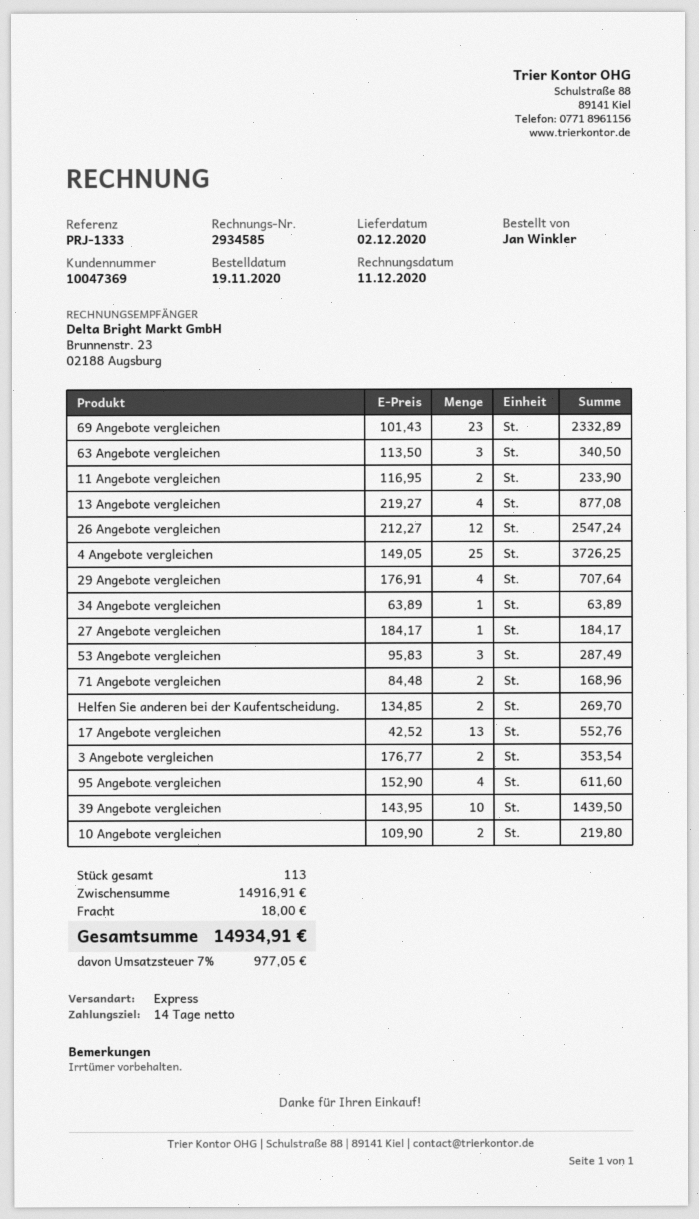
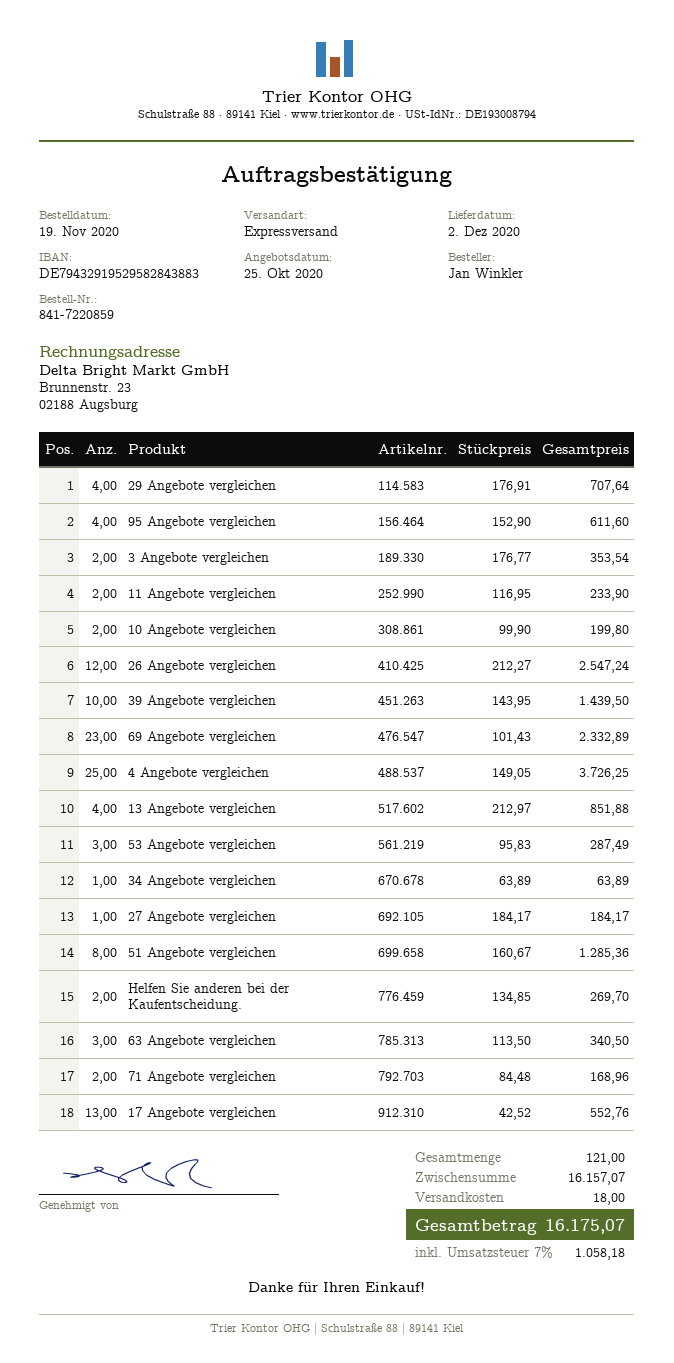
13 Angebote vergleichen: 4 x 219.27 = 877.08 -> 4 x 212.97 = 851.88
10 Angebote vergleichen: 2 x 109.90 = 219.80 -> 2 x 99.90 = 199.80
51 Angebote vergleichen: none -> 8 x 160.67 = 1285.36
total quantity: 113 -> 121
subtotal: 14916.91 -> 16157.07
tax: 7% = 977.05 -> 7% = 1058.18
total: 14934.91 -> 16175.07

